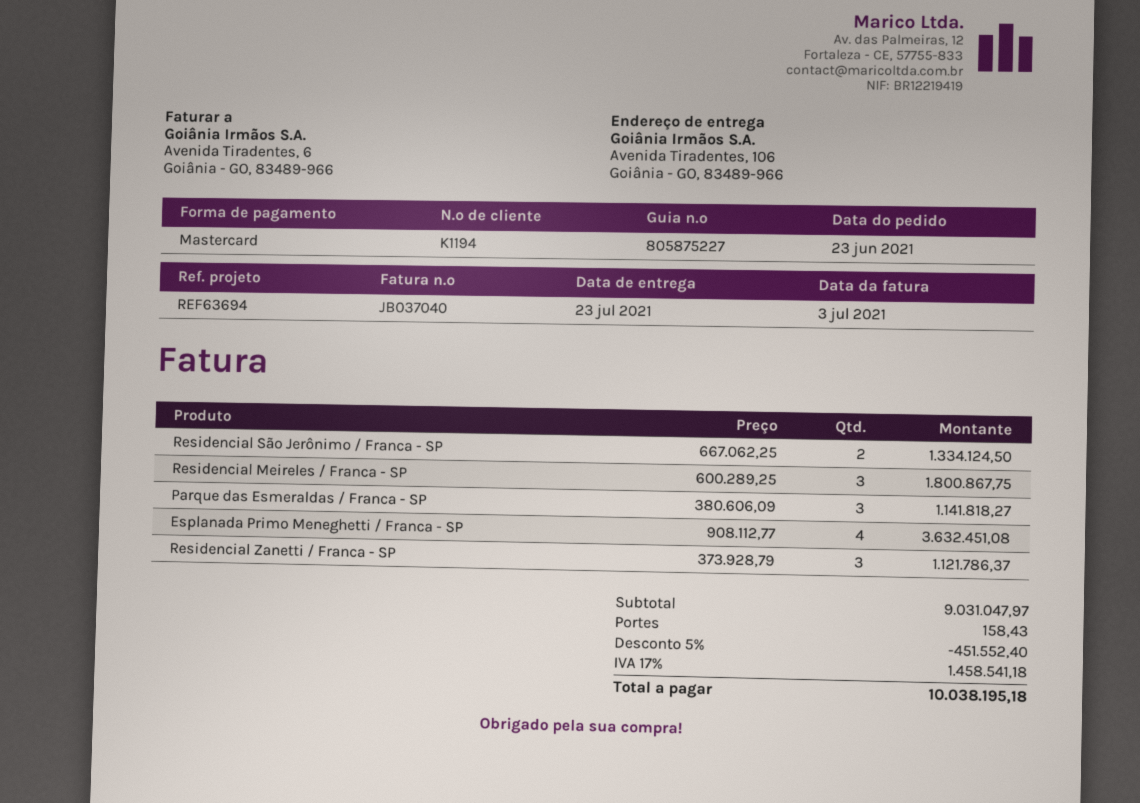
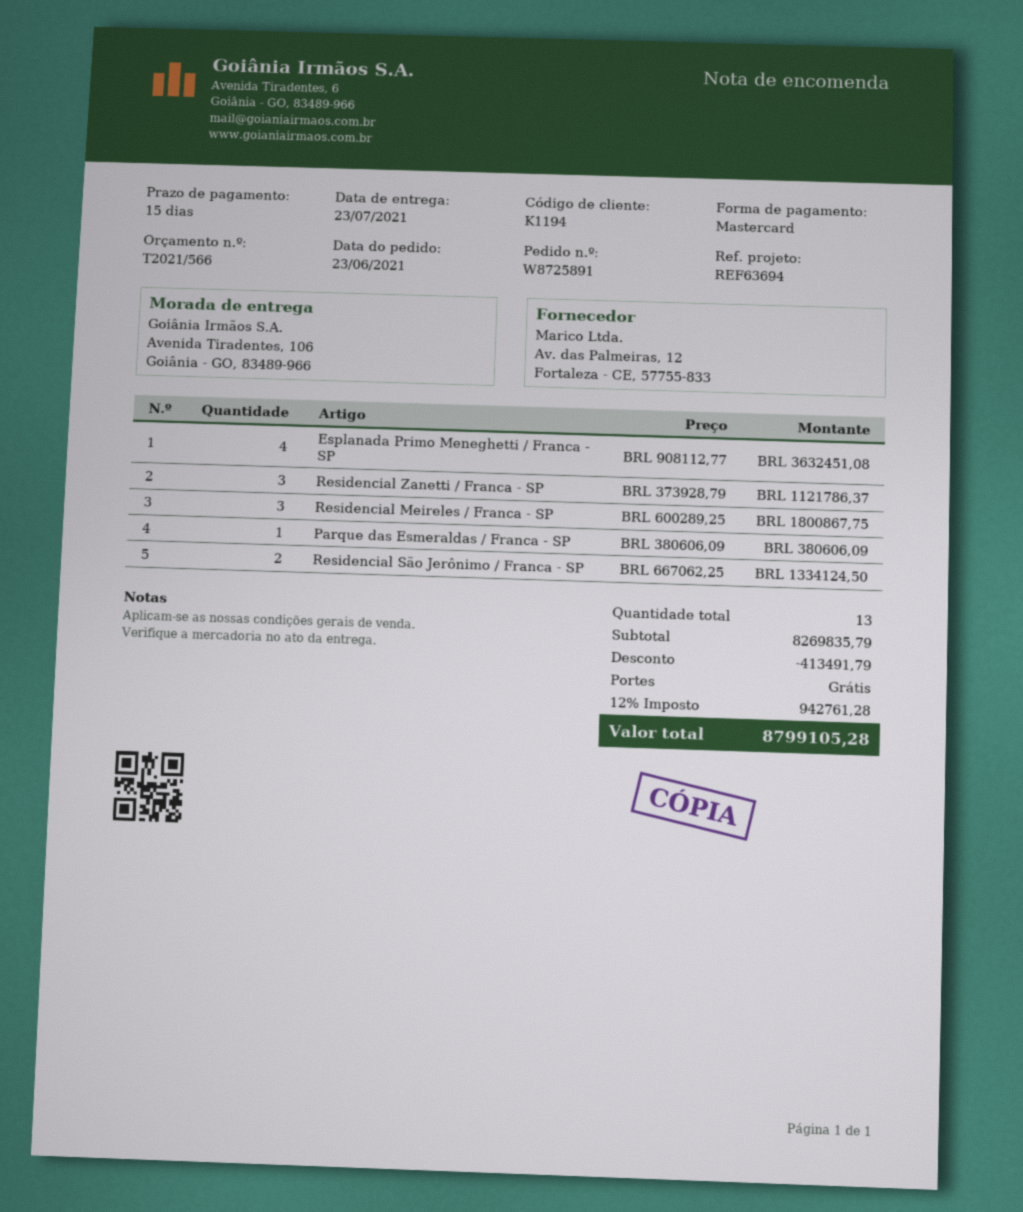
Parque das Esmeraldas / Franca - SP: 3 x 380606.09 = 1141818.27 -> 1 x 380606.09 = 380606.09
subtotal: 9031047.97 -> 8269835.79
discount: 451552.40 -> 413491.79
shipping: 158.43 -> 0.00
tax: 17% = 1458541.18 -> 12% = 942761.28
total: 10038195.18 -> 8799105.28

